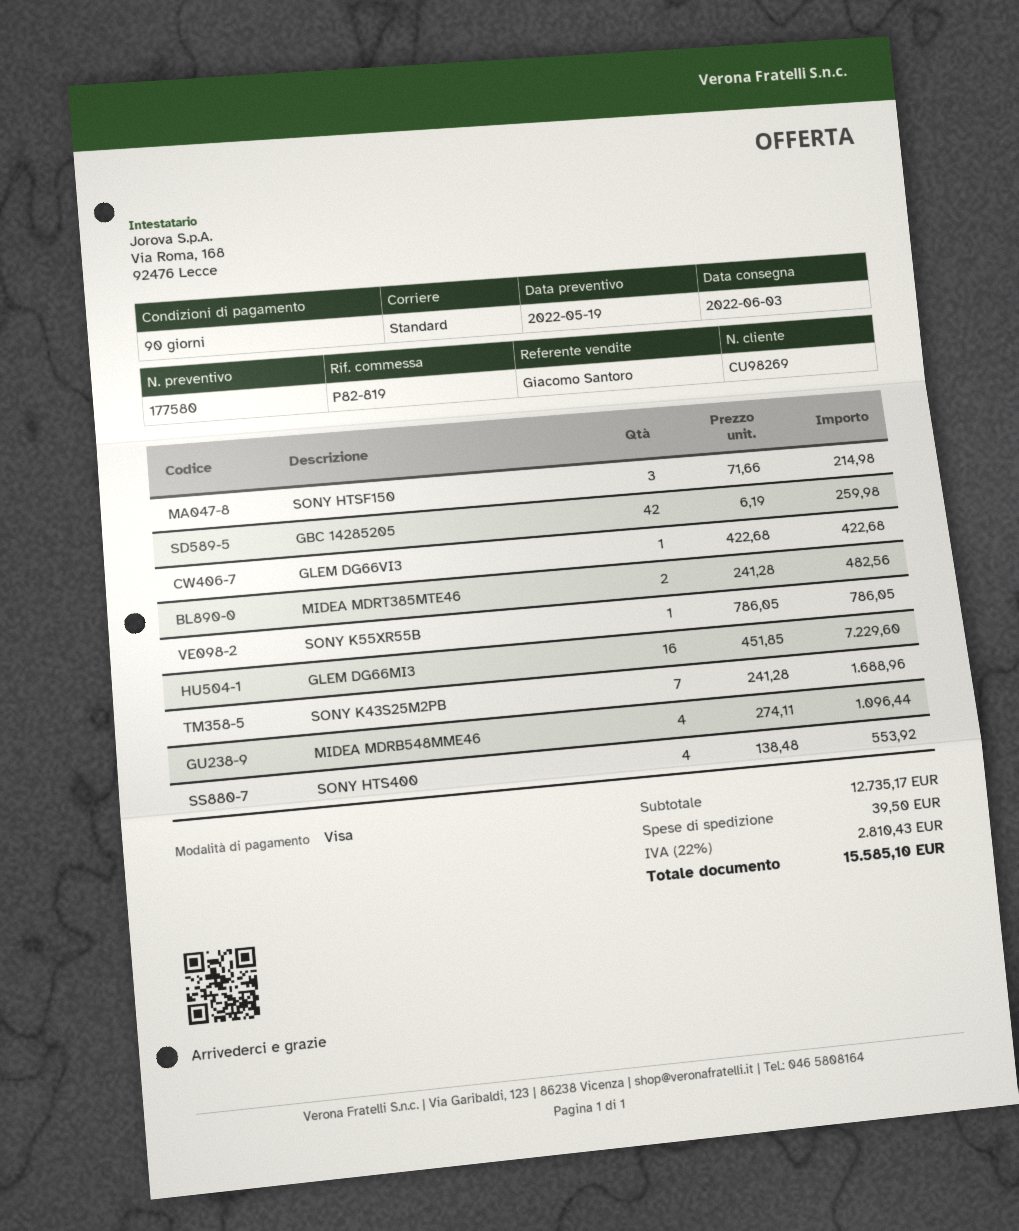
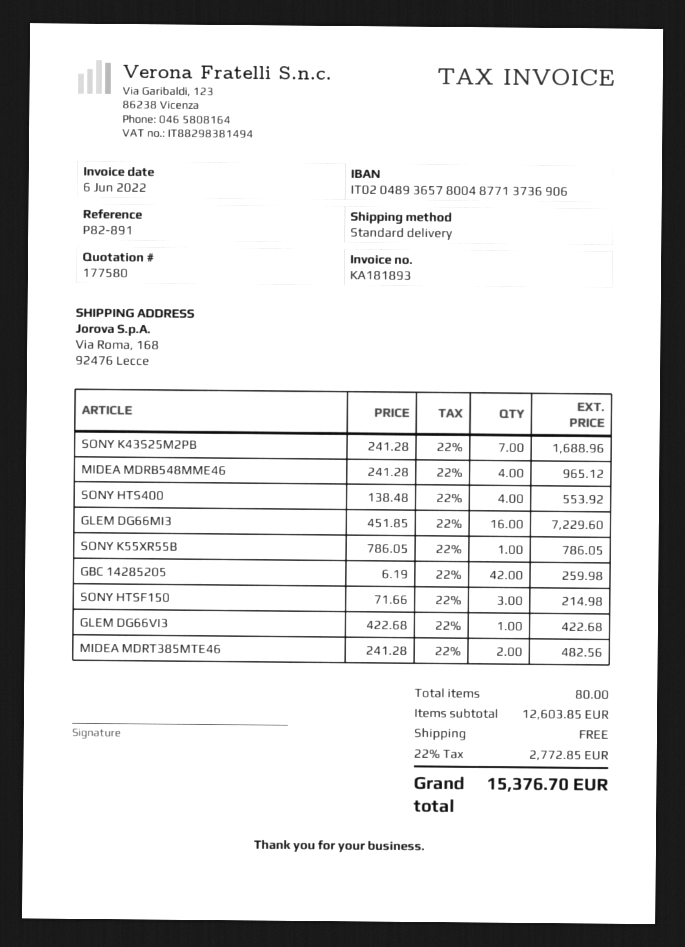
reference: P82-819 -> P82-891
MIDEA MDRB548MME46: 4 x 274.11 = 1096.44 -> 4 x 241.28 = 965.12
subtotal: 12735.17 -> 12603.85
shipping: 39.50 -> 0.00
tax: 22% = 2810.43 -> 22% = 2772.85
total: 15585.10 -> 15376.70

